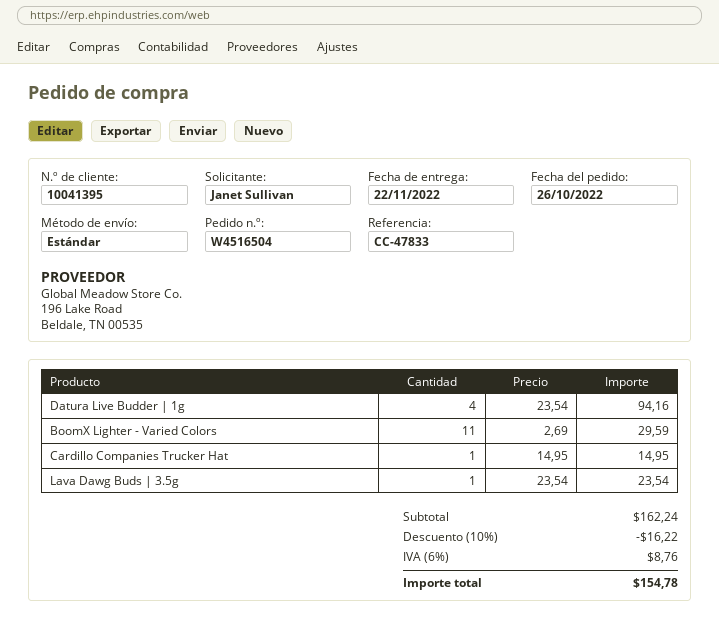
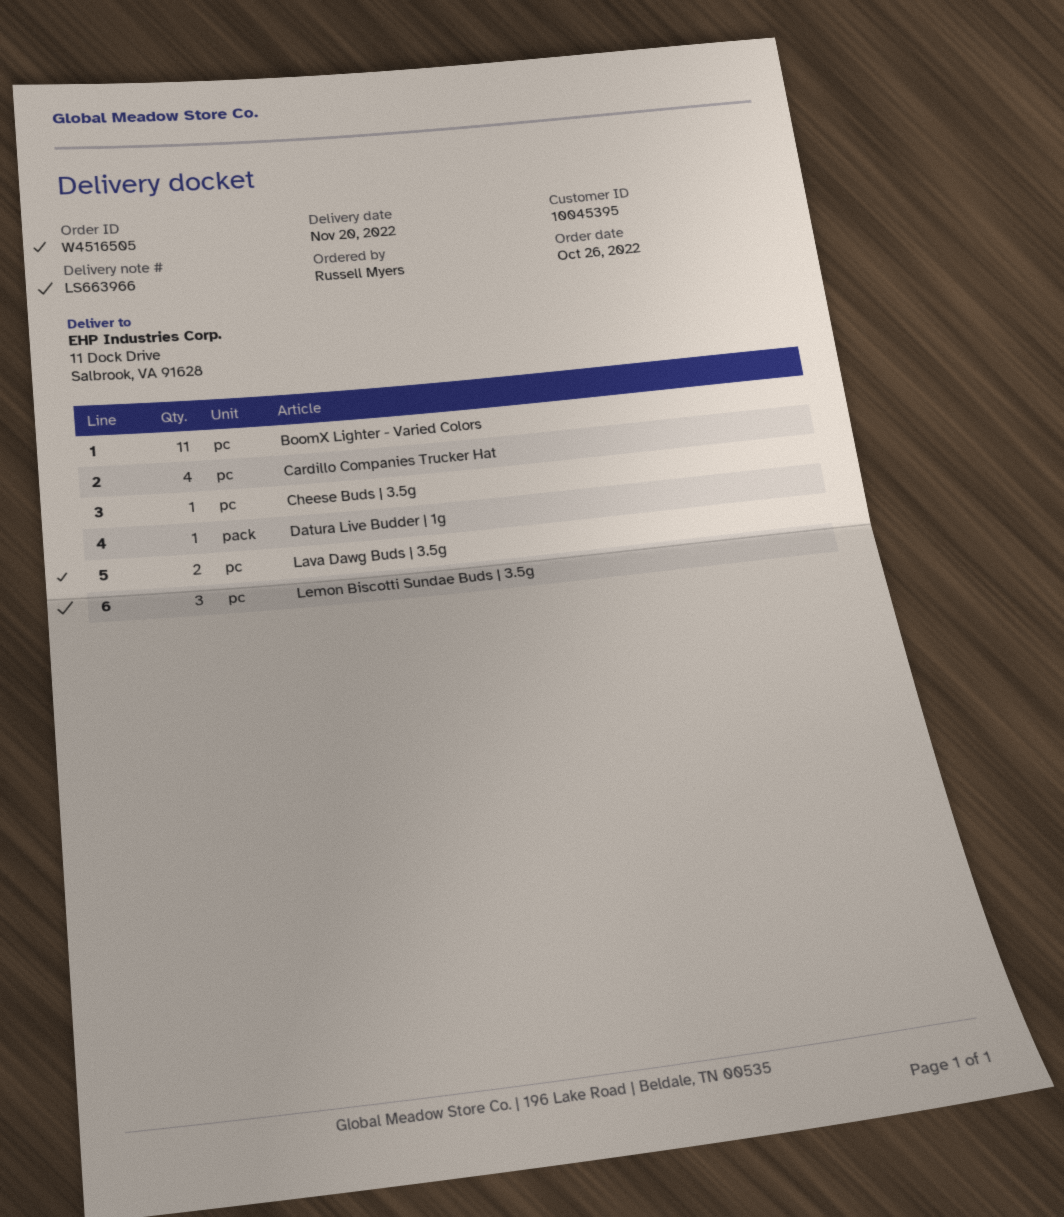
order number: W4516504 -> W4516505
delivery date: 2022-11-22 -> 2022-11-20
customer number: 10041395 -> 10045395
ordered by: Janet Sullivan -> Russell Myers
Datura Live Budder | 1g: 4 -> 1
Cardillo Companies Trucker Hat: 1 -> 4
Lava Dawg Buds | 3.5g: 1 -> 2
Cheese Buds | 3.5g: none -> 1
Lemon Biscotti Sundae Buds | 3.5g: none -> 3

